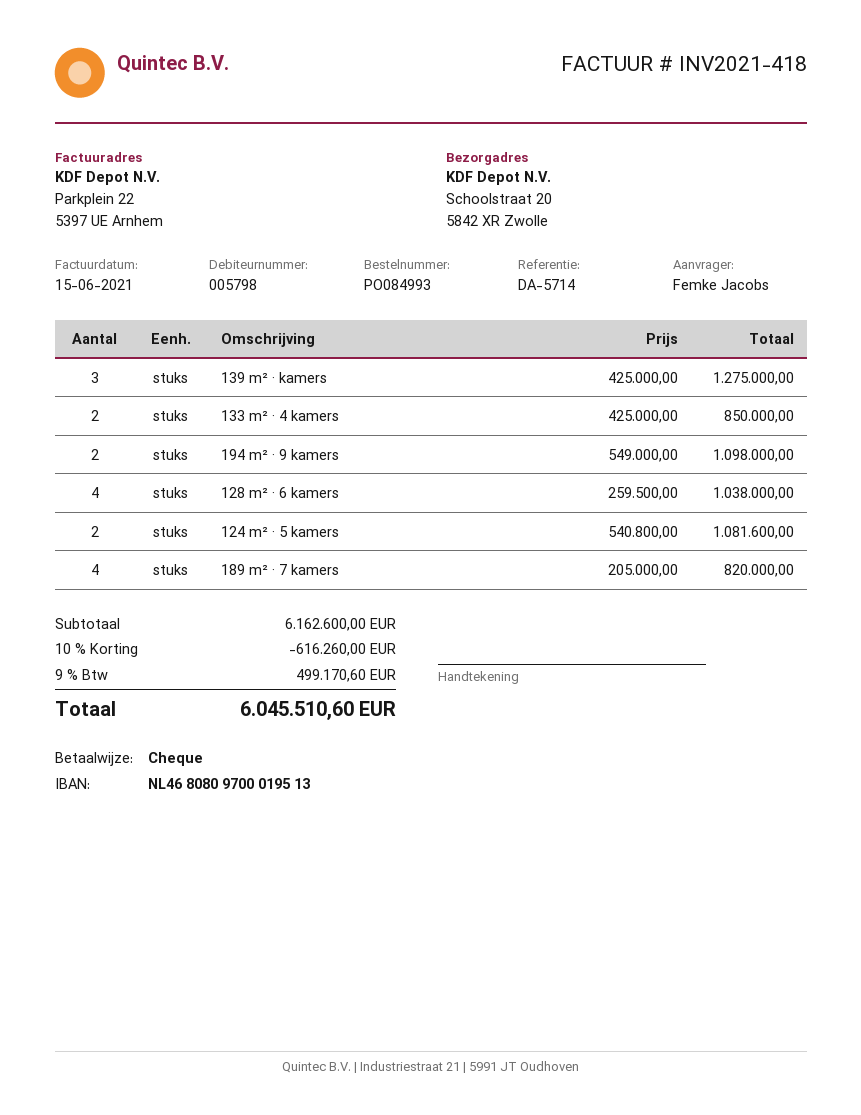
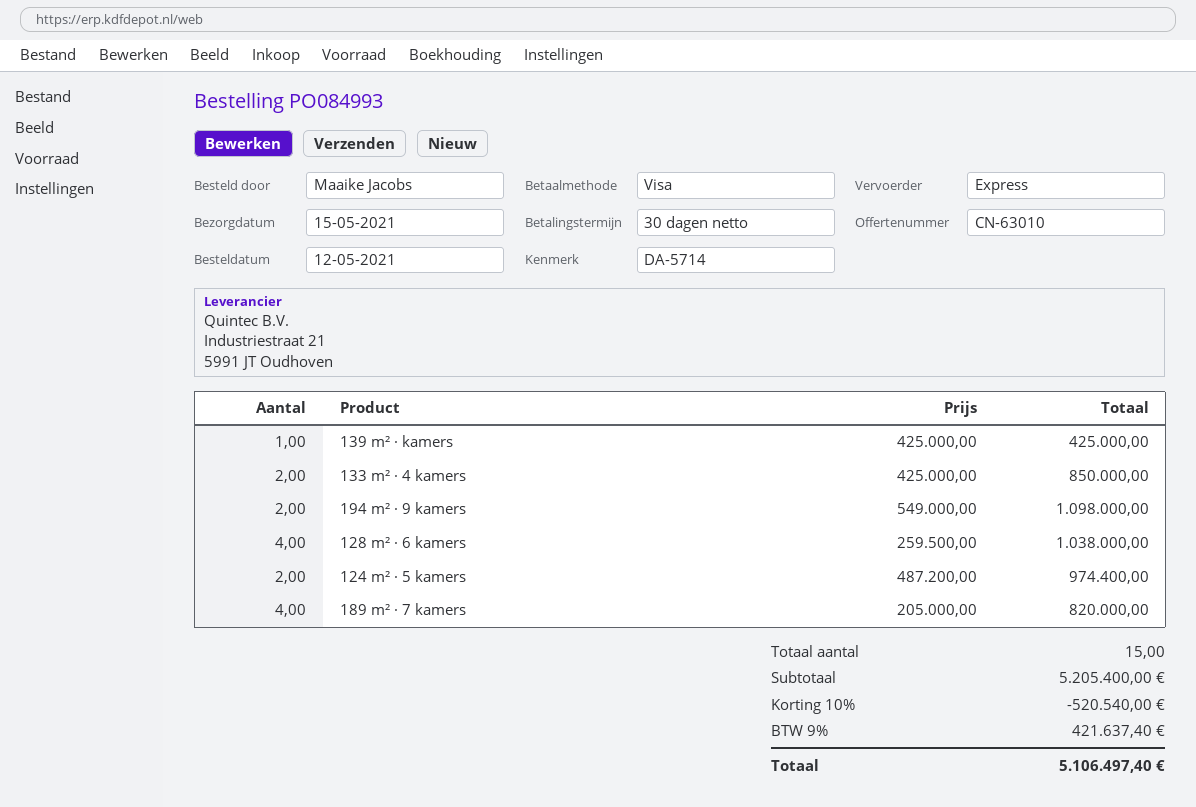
ordered by: Femke Jacobs -> Maaike Jacobs
payment method: cheque -> Visa
139 m² · kamers: 3 x 425000.00 = 1275000.00 -> 1 x 425000.00 = 425000.00
124 m² · 5 kamers: 2 x 540800.00 = 1081600.00 -> 2 x 487200.00 = 974400.00
subtotal: 6162600.00 -> 5205400.00
discount: 10% = 616260.00 -> 10% = 520540.00
tax: 9% = 499170.60 -> 9% = 421637.40
total: 6045510.60 -> 5106497.40

